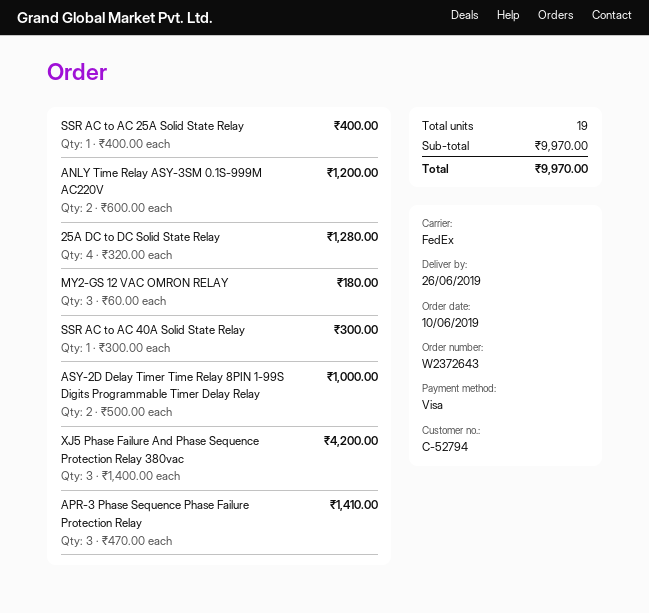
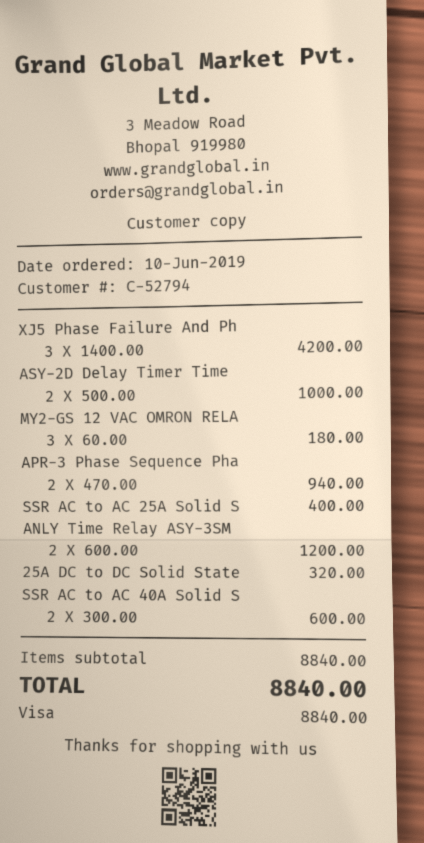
25A DC to DC Solid State Relay: 4 x 320.00 = 1280.00 -> 1 x 320.00 = 320.00
SSR AC to AC 40A Solid State Relay: 1 x 300.00 = 300.00 -> 2 x 300.00 = 600.00
APR-3 Phase Sequence Phase Failure Protection Relay: 3 x 470.00 = 1410.00 -> 2 x 470.00 = 940.00
subtotal: 9970.00 -> 8840.00
total: 9970.00 -> 8840.00

